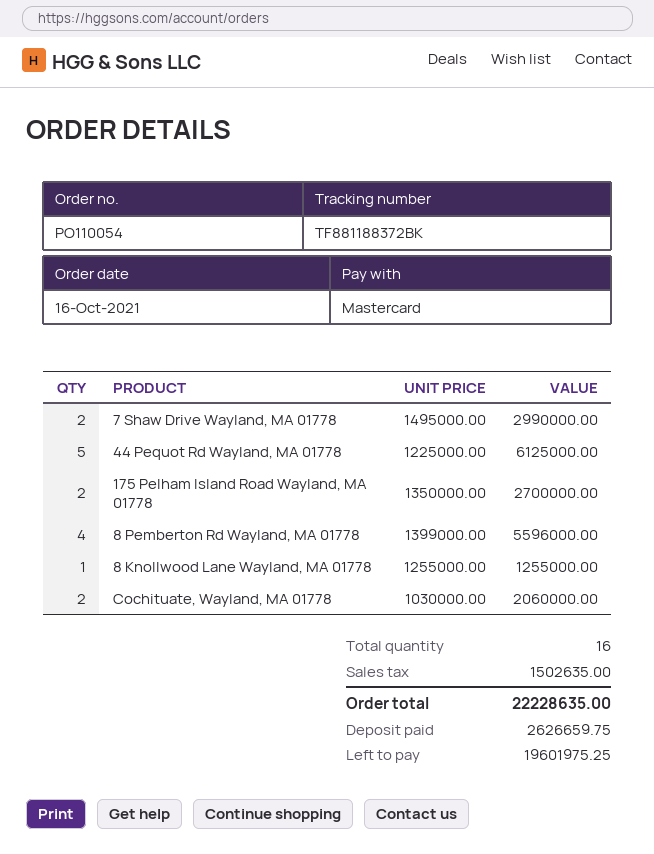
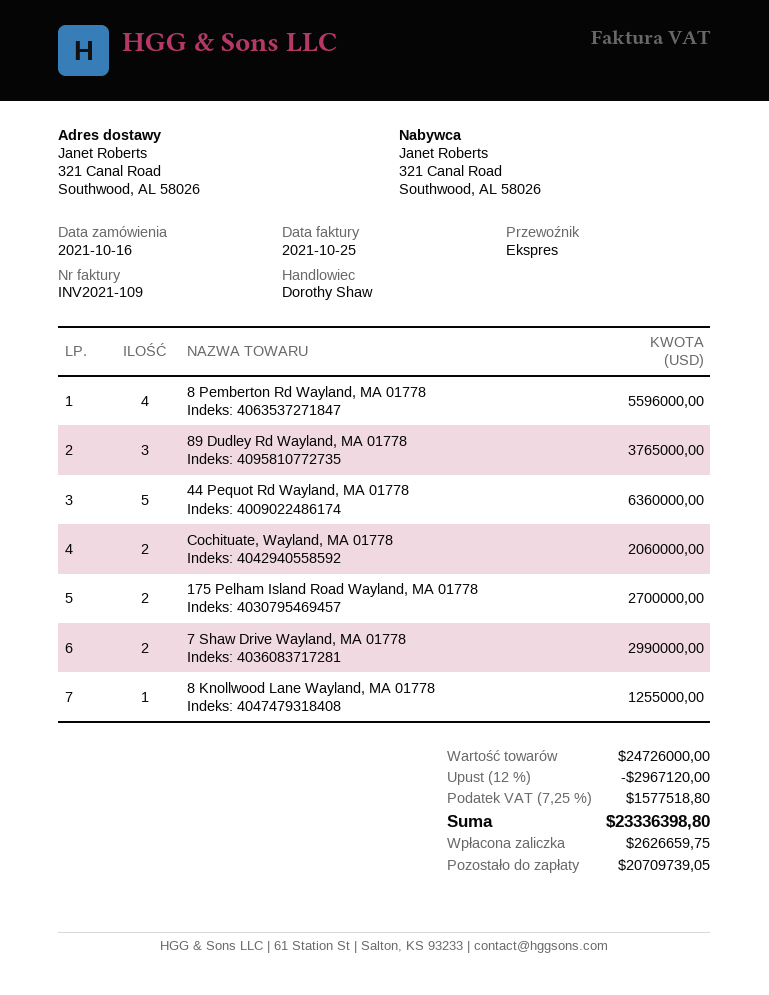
44 Pequot Rd Wayland, MA 01778: 5 for 6125000.00 -> 5 for 6360000.00
89 Dudley Rd Wayland, MA 01778: none -> 3 for 3765000.00
discount: none -> 12% = 2967120.00
tax: 1502635.00 -> 1577518.80
total: 22228635.00 -> 23336398.80
balance: 19601975.25 -> 20709739.05

